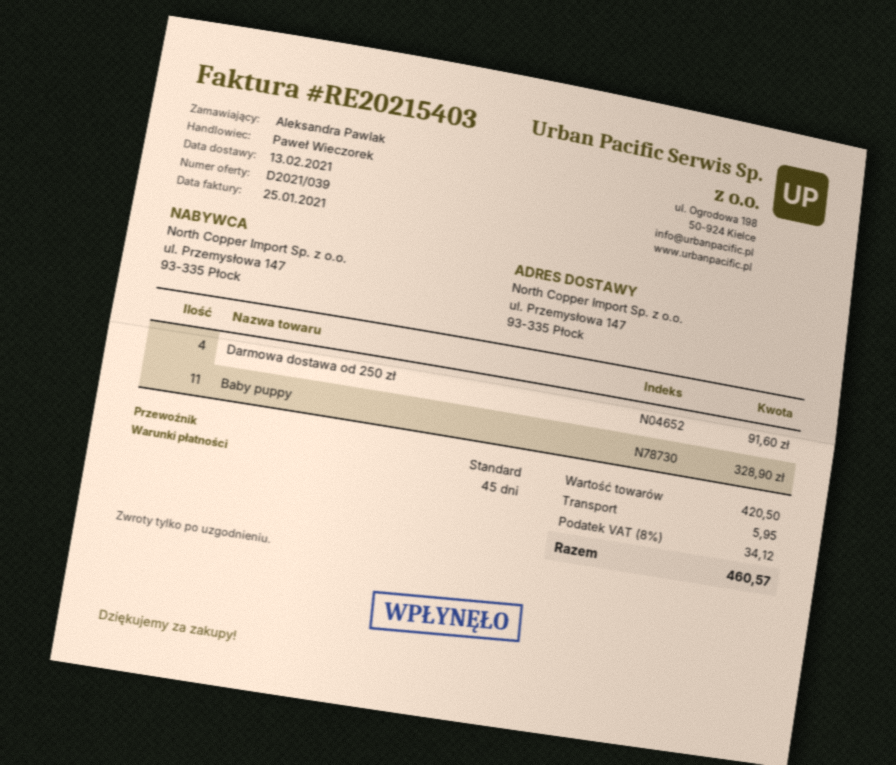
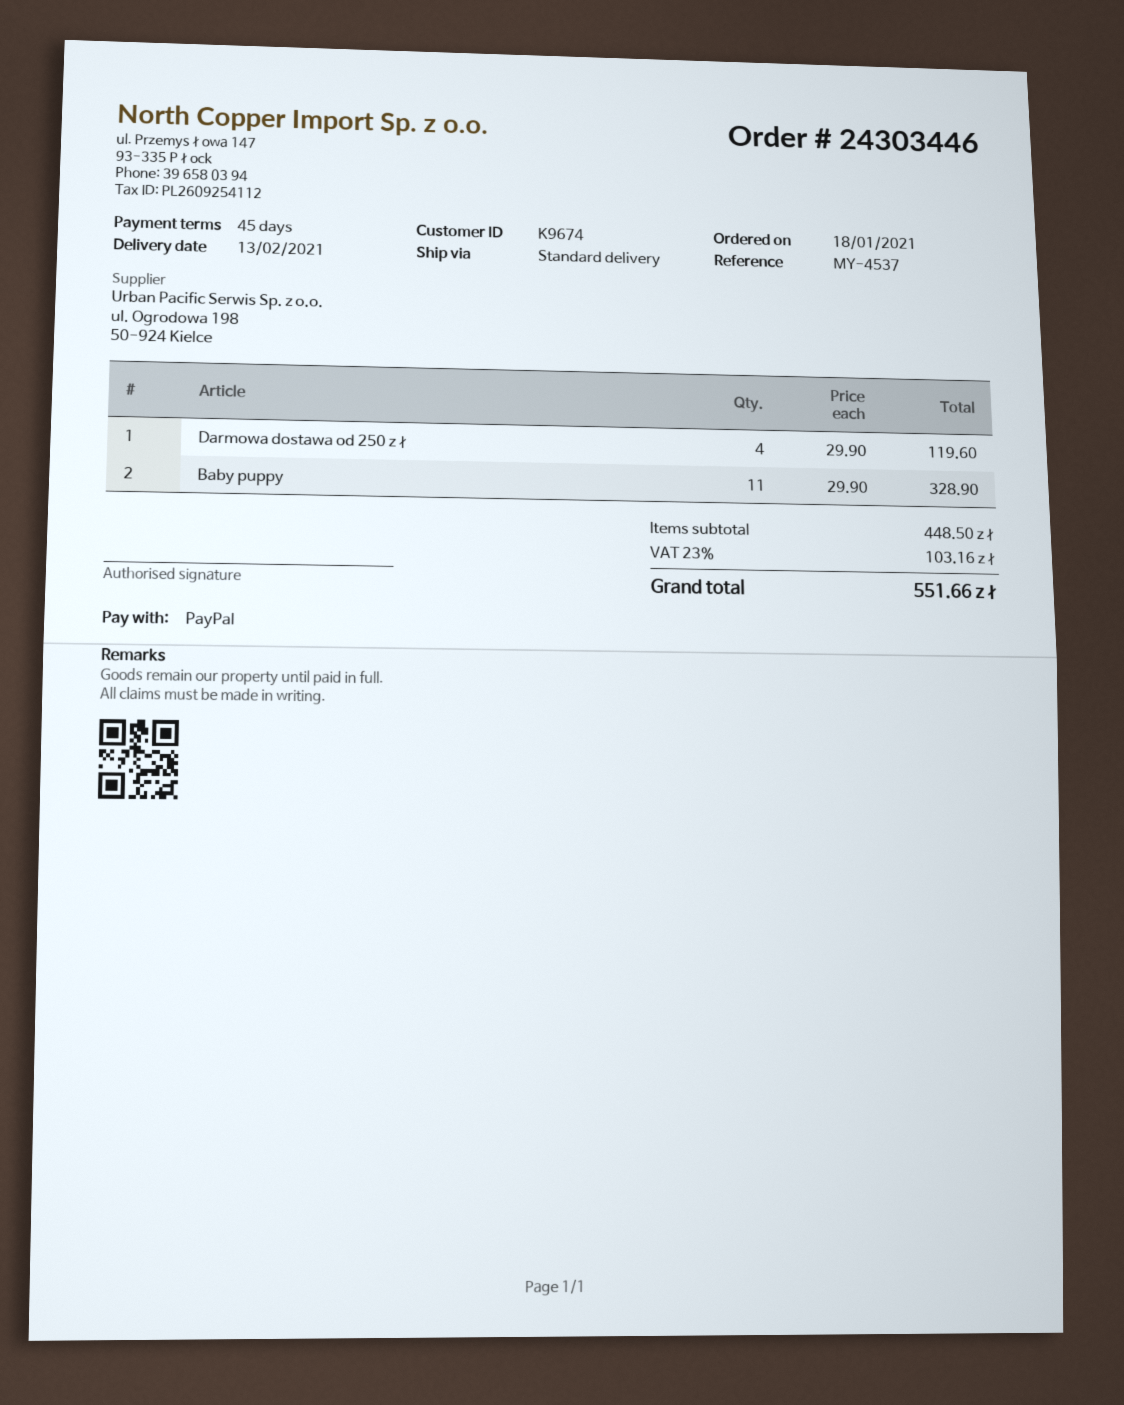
Darmowa dostawa od 250 zł: 4 for 91.60 -> 4 for 119.60
subtotal: 420.50 -> 448.50
shipping: 5.95 -> none
tax: 8% = 34.12 -> 23% = 103.16
total: 460.57 -> 551.66

